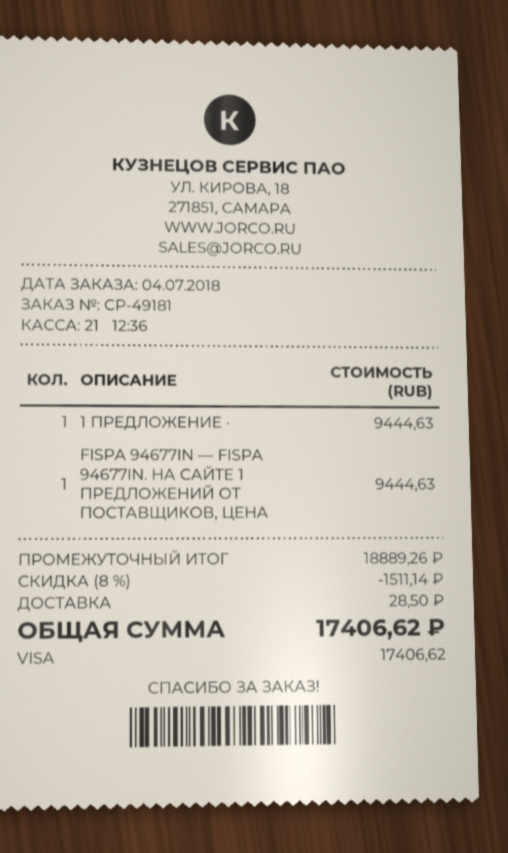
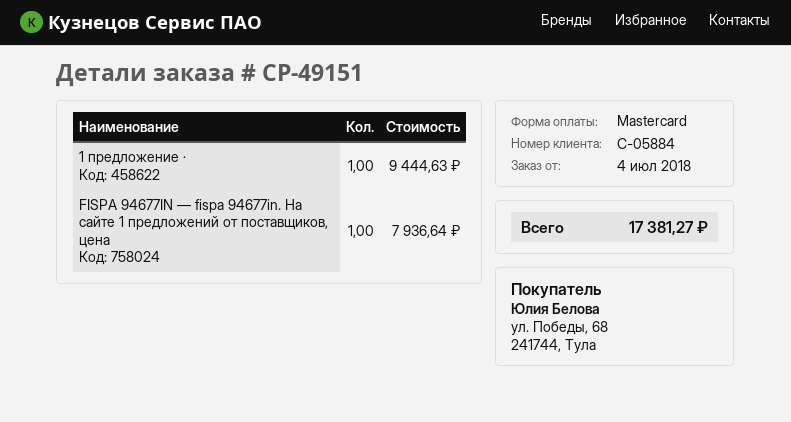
order number: CP-49181 -> CP-49151
payment method: Visa -> Mastercard
FISPA 94677IN — FISPA 94677IN. НА САЙТЕ 1 ПРЕДЛОЖЕНИЙ ОТ ПОСТАВЩИКОВ, ЦЕНА: 1 for 9444.63 -> 1 for 7936.64
discount: 8% = 1511.14 -> none
shipping: 28.50 -> none
total: 17406.62 -> 17381.27

